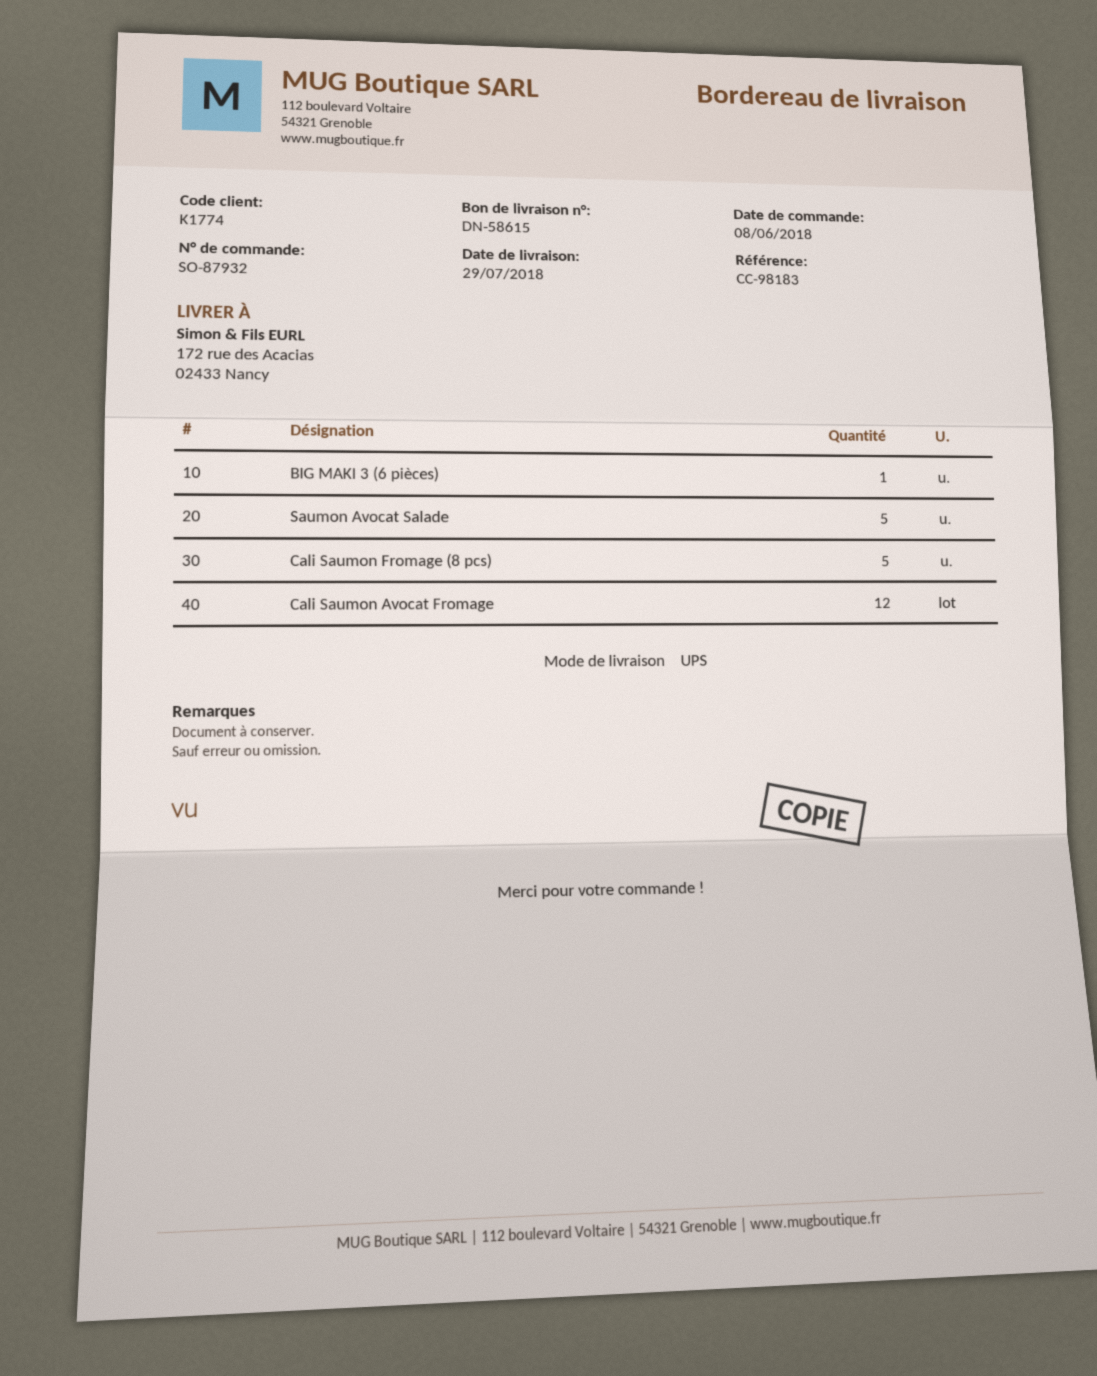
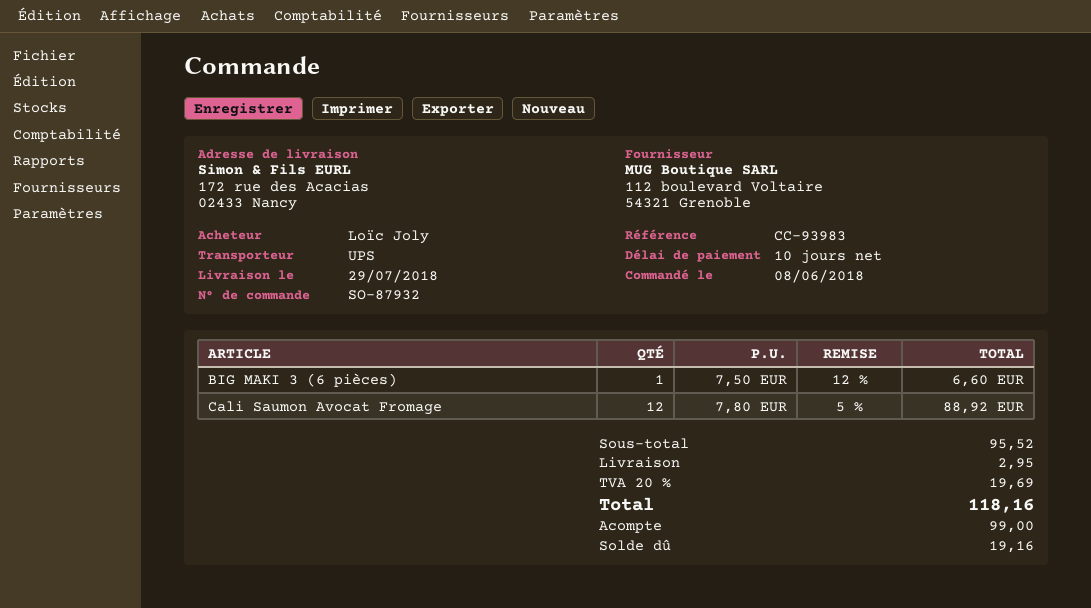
reference: CC-98183 -> CC-93983
Saumon Avocat Salade: 5 -> none
Cali Saumon Fromage (8 pcs): 5 -> none

